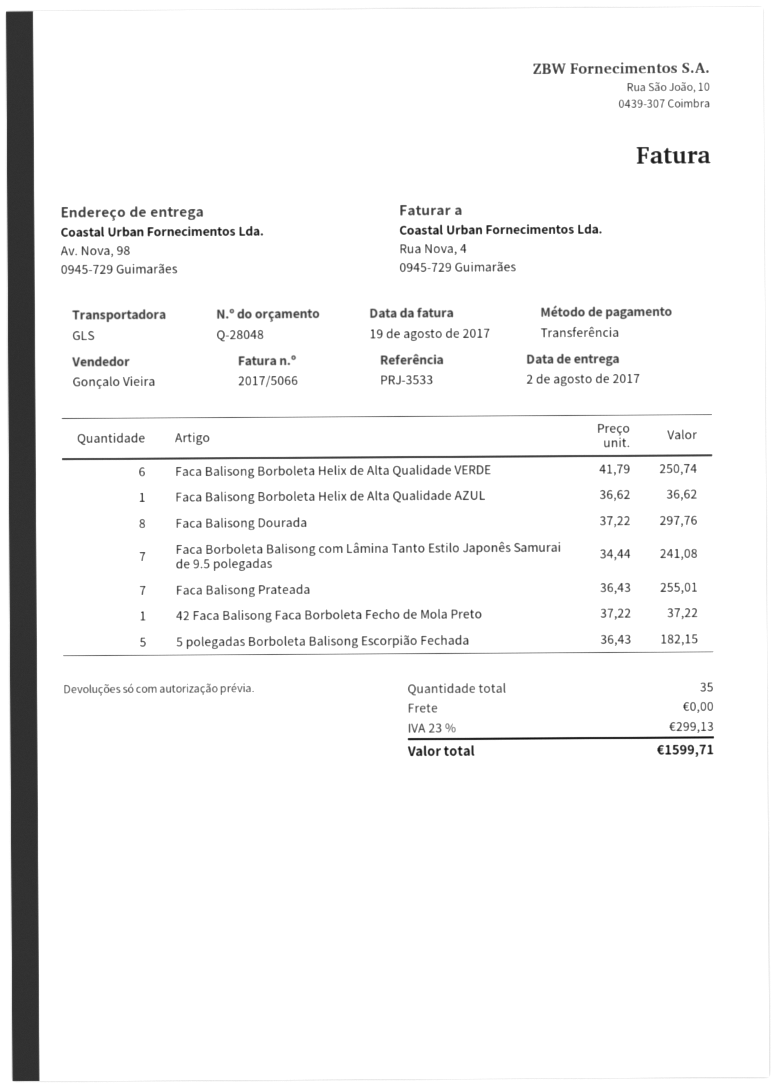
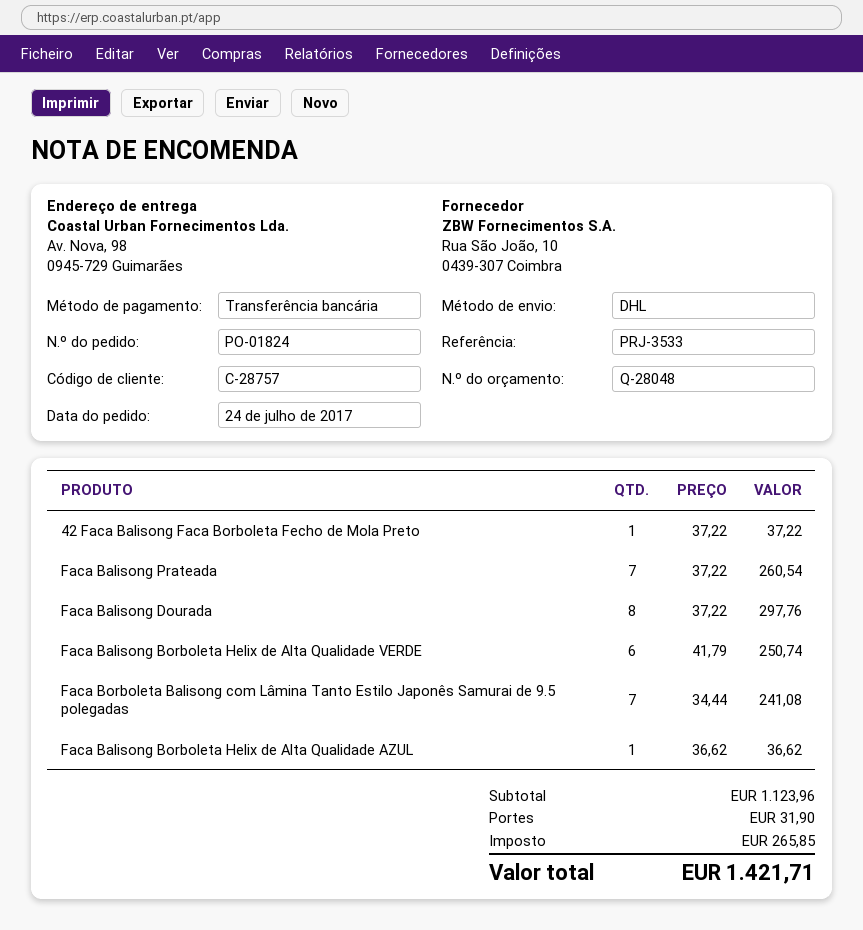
shipping method: GLS -> DHL
Faca Balisong Prateada: 7 x 36.43 = 255.01 -> 7 x 37.22 = 260.54
5 polegadas Borboleta Balisong Escorpião Fechada: 5 x 36.43 = 182.15 -> none
shipping: 0.00 -> 31.90
tax: 299.13 -> 265.85
total: 1599.71 -> 1421.71

